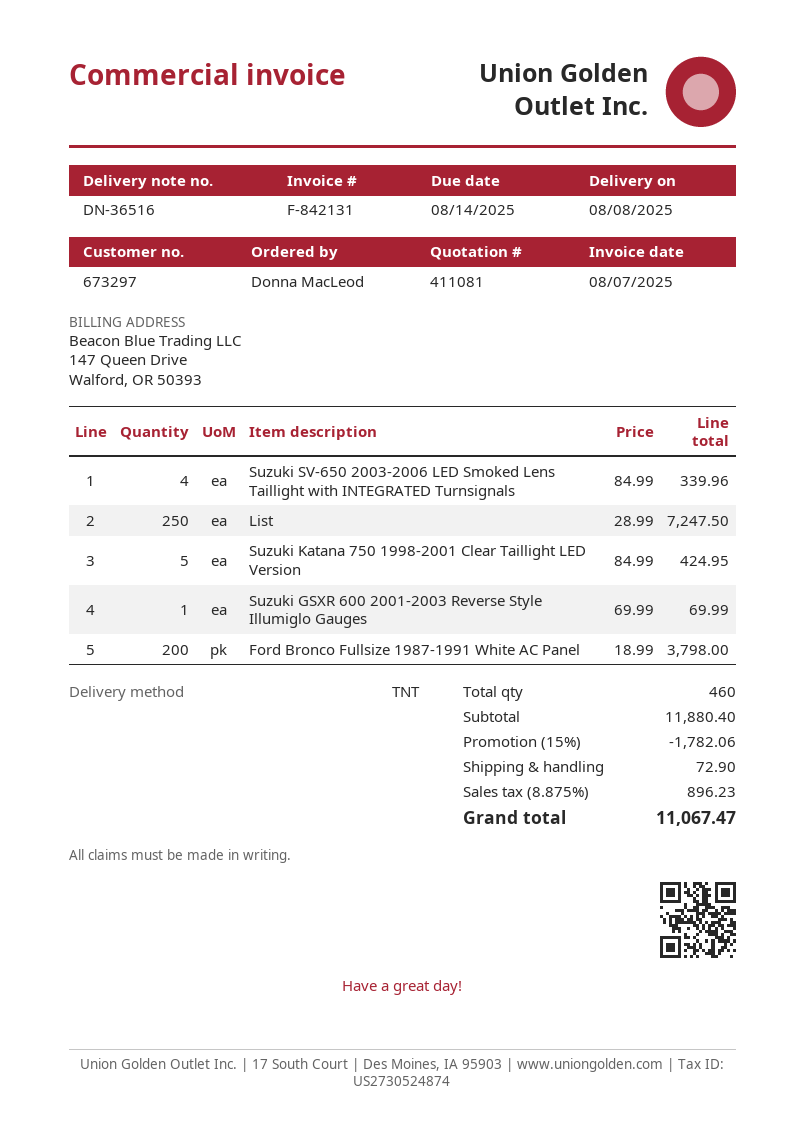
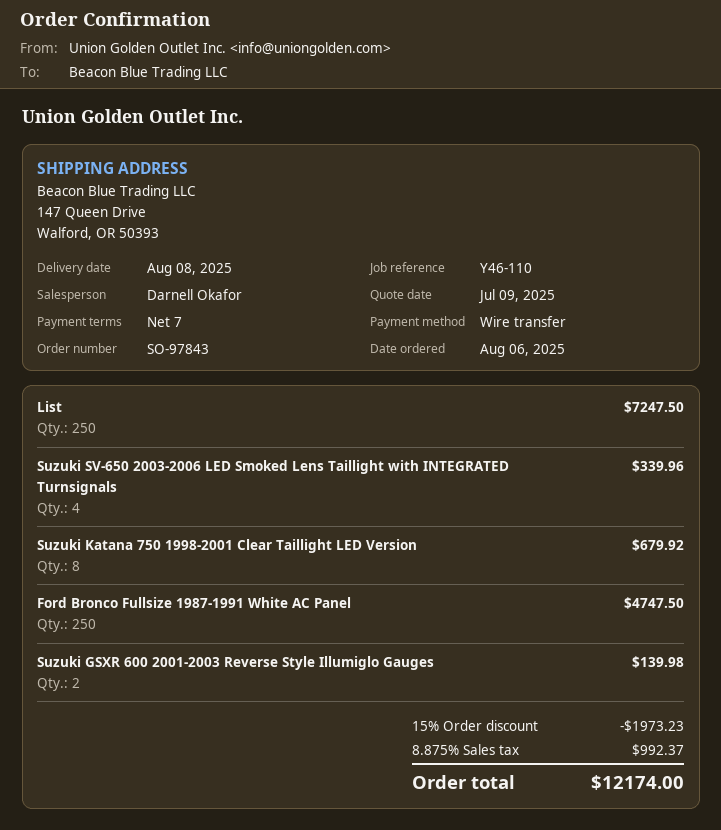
Suzuki Katana 750 1998-2001 Clear Taillight LED Version: 5 for 424.95 -> 8 for 679.92
Suzuki GSXR 600 2001-2003 Reverse Style Illumiglo Gauges: 1 for 69.99 -> 2 for 139.98
Ford Bronco Fullsize 1987-1991 White AC Panel: 200 for 3798.00 -> 250 for 4747.50
discount: 15% = 1782.06 -> 15% = 1973.23
shipping: 72.90 -> none
tax: 8.875% = 896.23 -> 8.875% = 992.37
total: 11067.47 -> 12174.00

